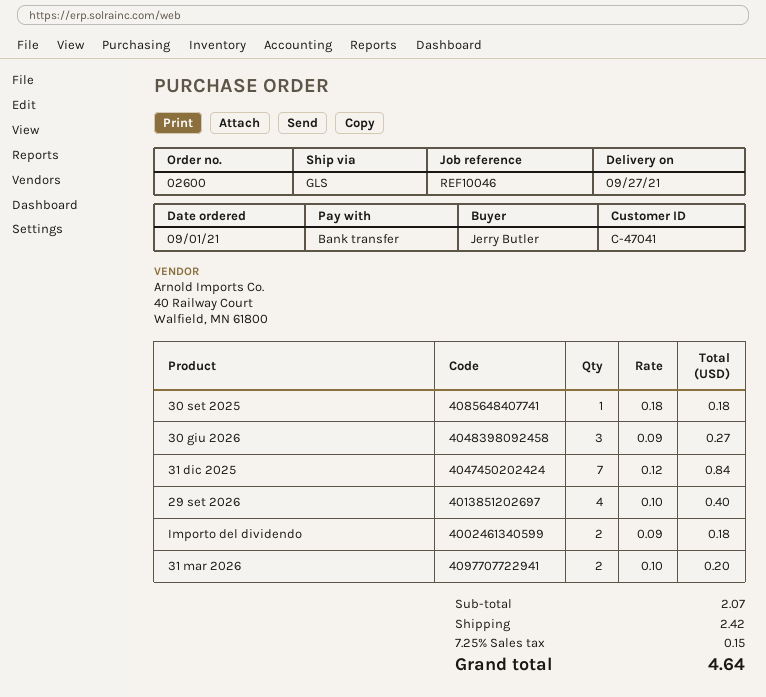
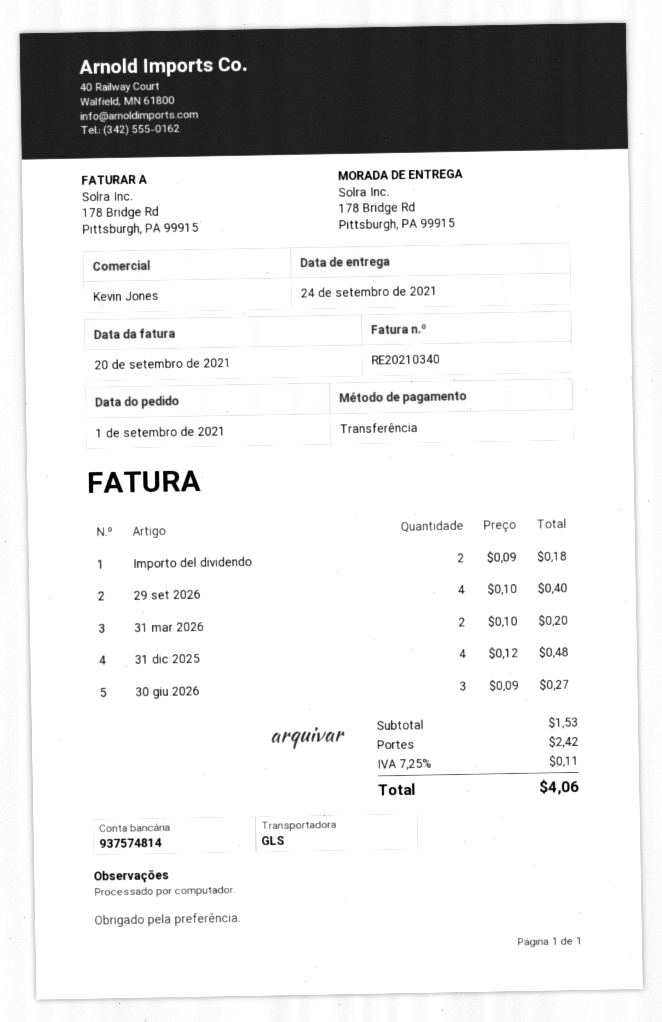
delivery date: 2021-09-27 -> 2021-09-24
30 set 2025: 1 x 0.18 = 0.18 -> none
31 dic 2025: 7 x 0.12 = 0.84 -> 4 x 0.12 = 0.48
subtotal: 2.07 -> 1.53
tax: 7.25% = 0.15 -> 7.25% = 0.11
total: 4.64 -> 4.06

